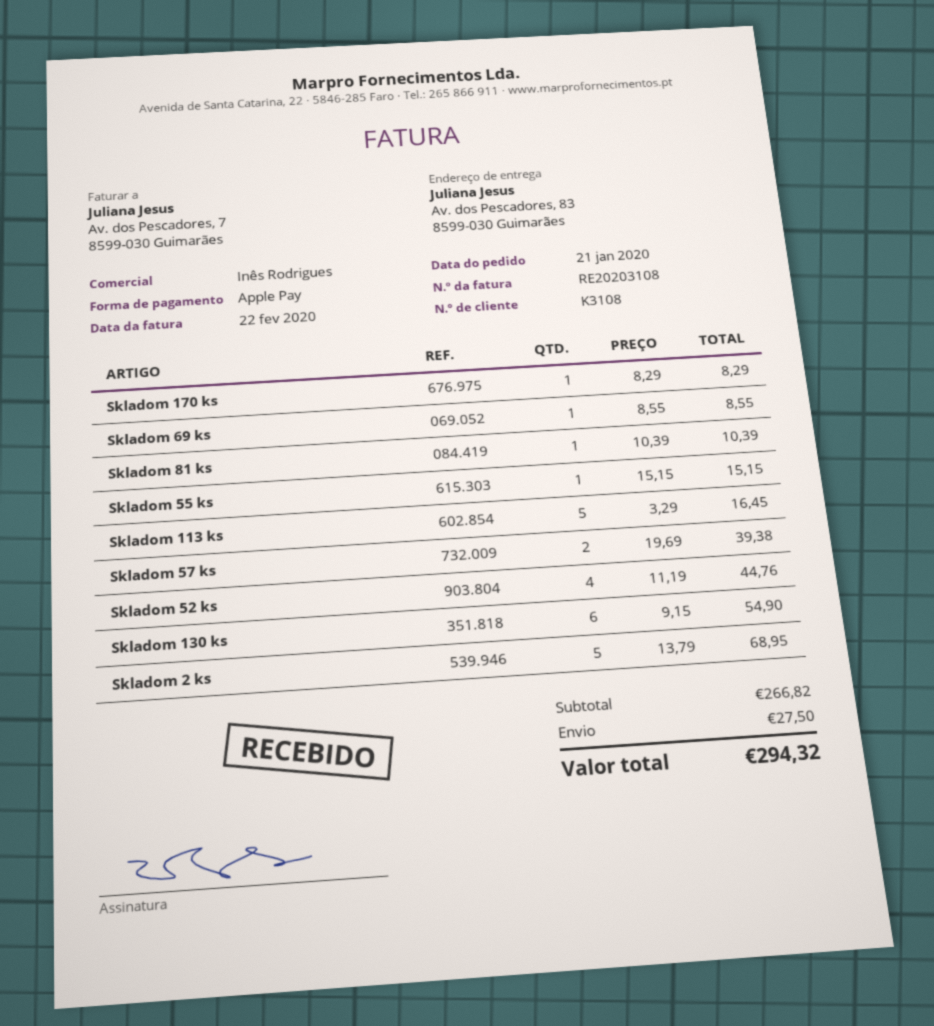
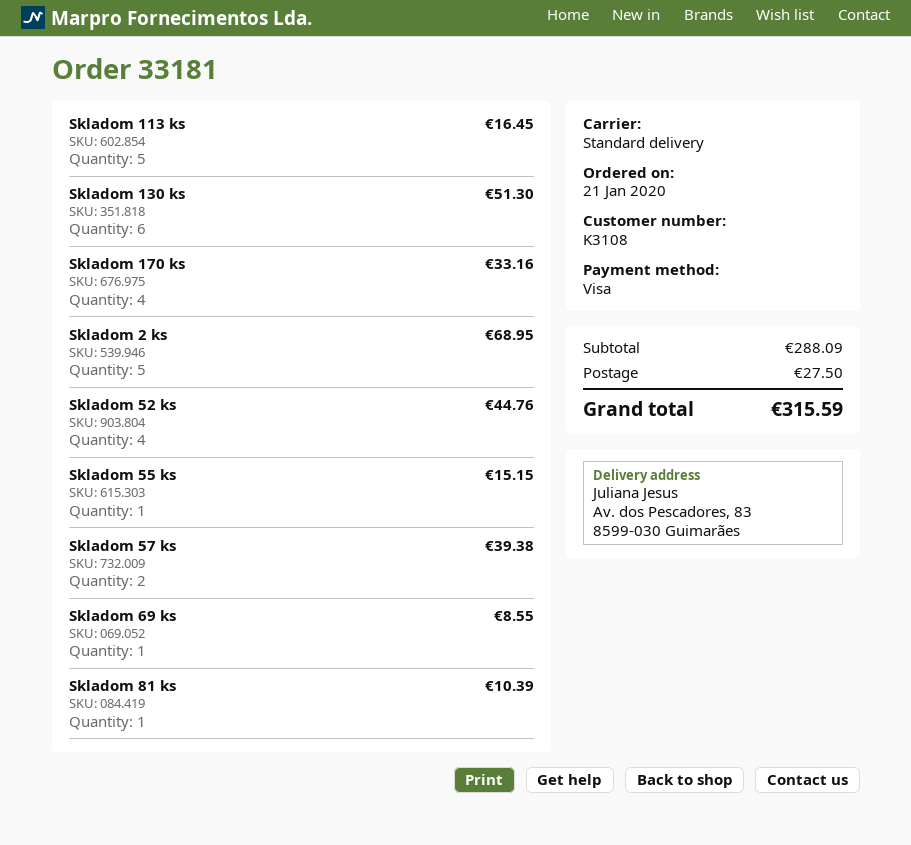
payment method: Apple Pay -> Visa
Skladom 170 ks: 1 for 8.29 -> 4 for 33.16
Skladom 130 ks: 6 for 54.90 -> 6 for 51.30
subtotal: 266.82 -> 288.09
total: 294.32 -> 315.59

